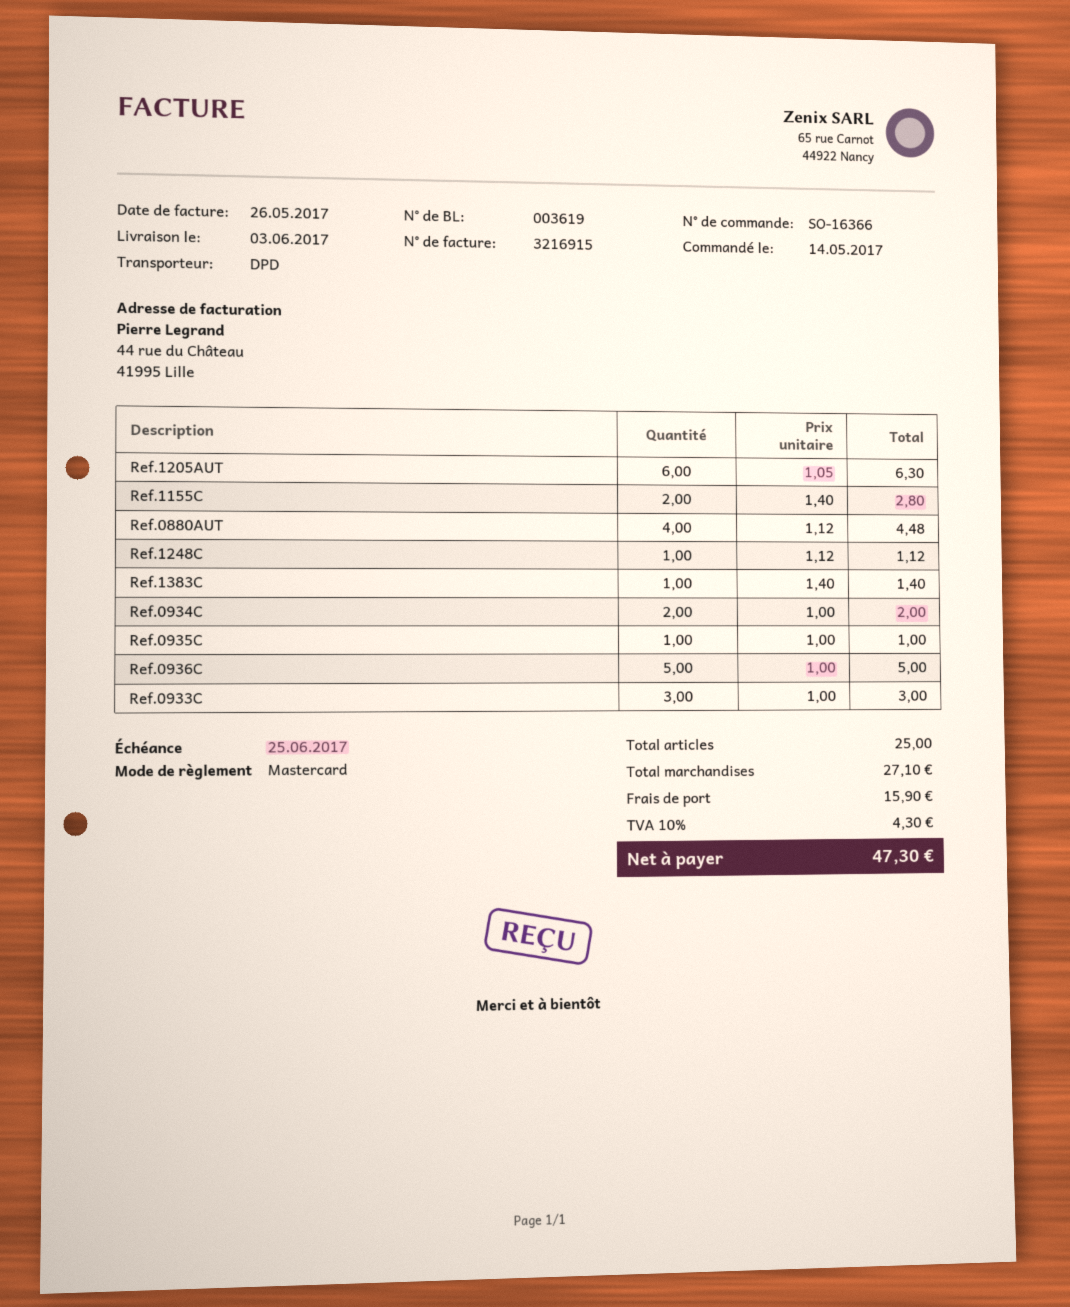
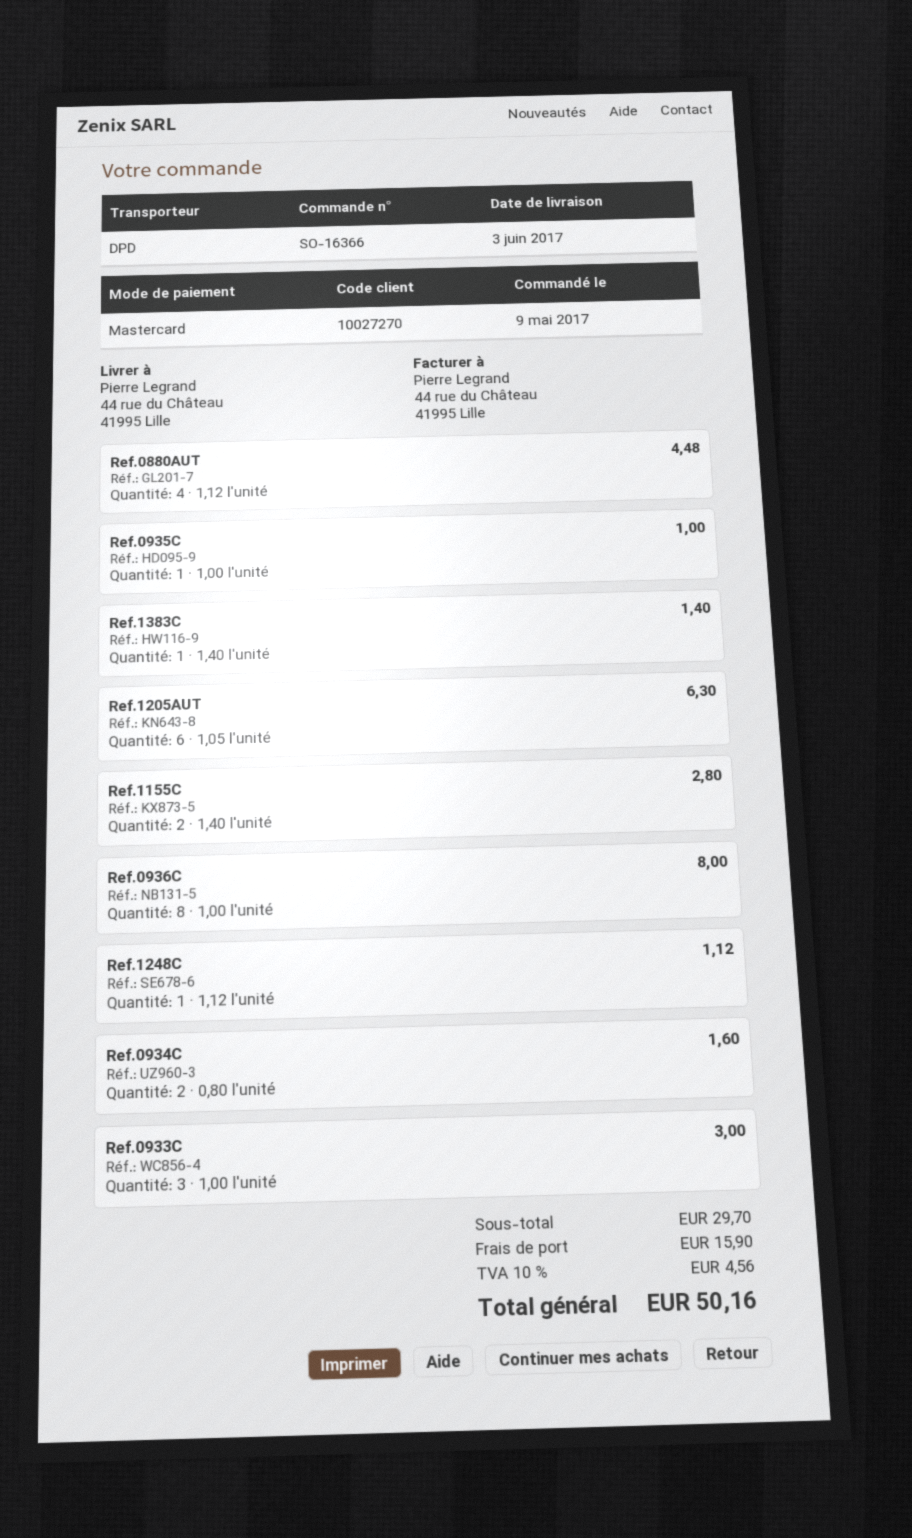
order date: 2017-05-14 -> 2017-05-09
Ref.0934C: 2 x 1.00 = 2.00 -> 2 x 0.80 = 1.60
Ref.0936C: 5 x 1.00 = 5.00 -> 8 x 1.00 = 8.00
subtotal: 27.10 -> 29.70
tax: 10% = 4.30 -> 10% = 4.56
total: 47.30 -> 50.16

